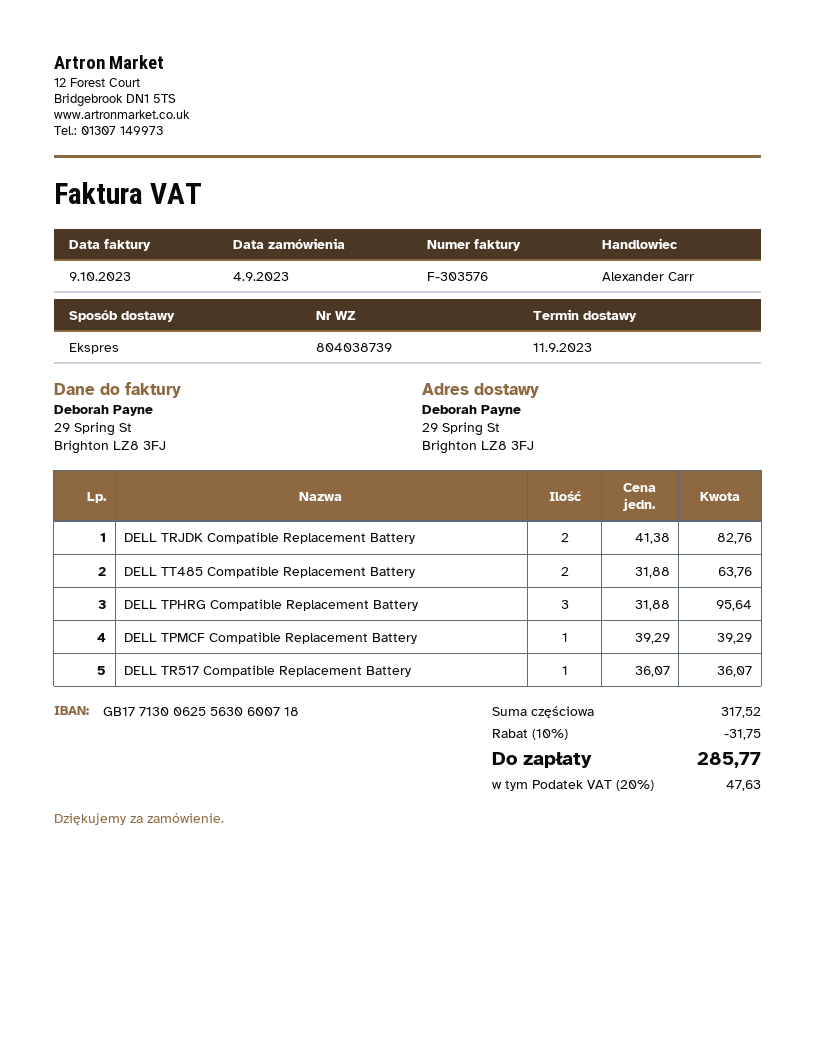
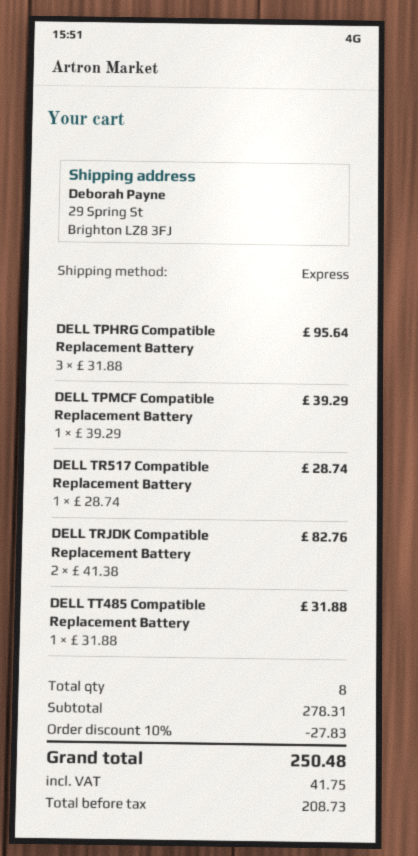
DELL TT485 Compatible Replacement Battery: 2 x 31.88 = 63.76 -> 1 x 31.88 = 31.88
DELL TR517 Compatible Replacement Battery: 1 x 36.07 = 36.07 -> 1 x 28.74 = 28.74
subtotal: 317.52 -> 278.31
discount: 10% = 31.75 -> 10% = 27.83
tax: 47.63 -> 41.75
total: 285.77 -> 250.48

